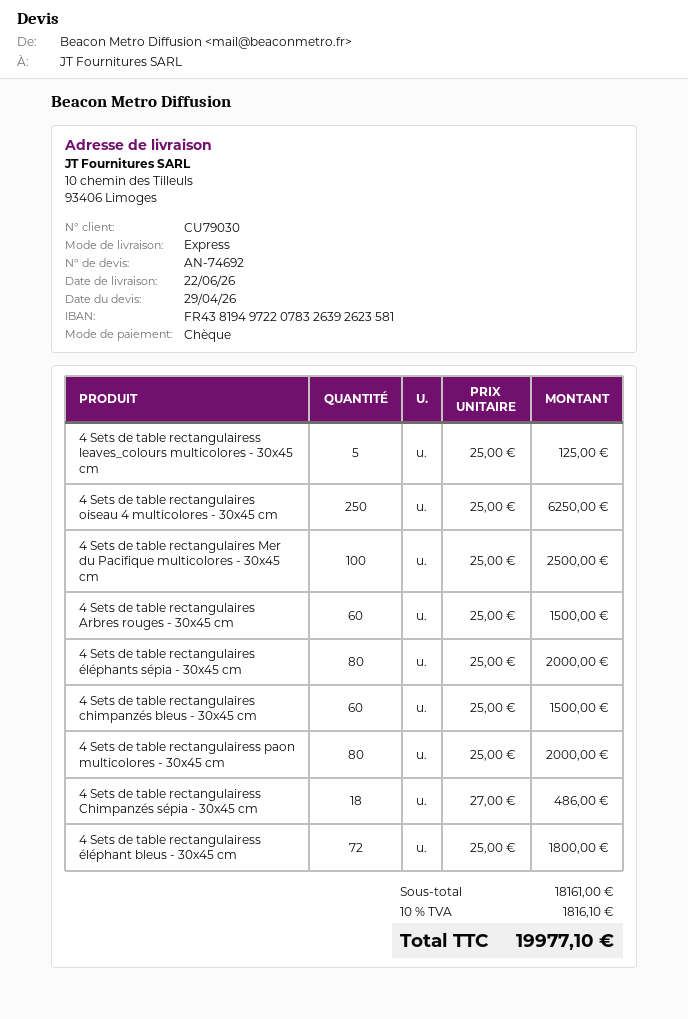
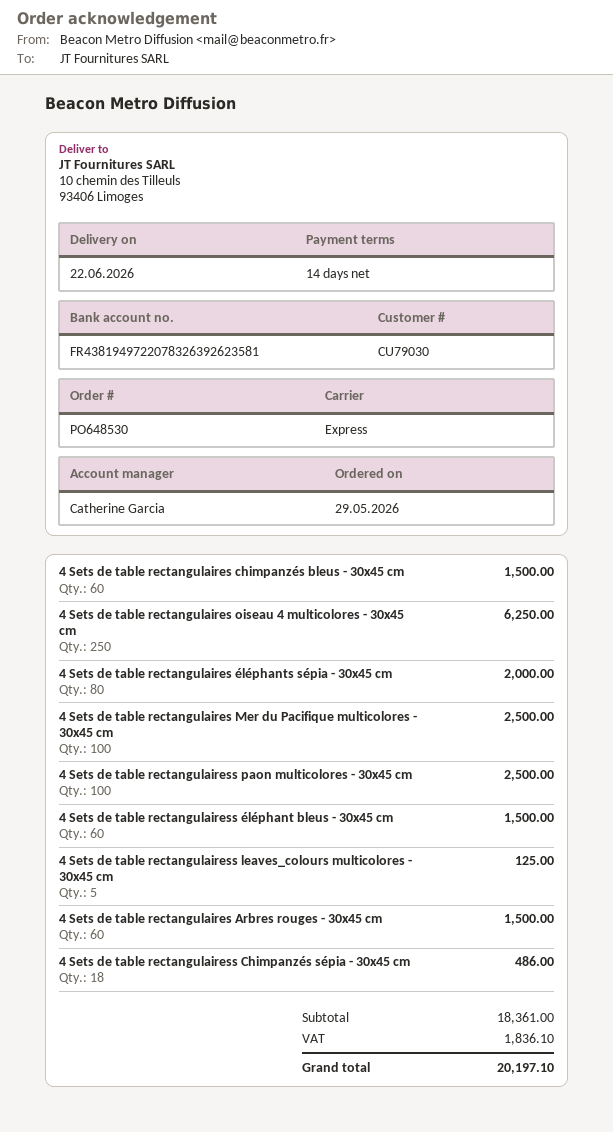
4 Sets de table rectangulairess paon multicolores - 30x45 cm: 80 for 2000.00 -> 100 for 2500.00
4 Sets de table rectangulairess éléphant bleus - 30x45 cm: 72 for 1800.00 -> 60 for 1500.00
subtotal: 18161.00 -> 18361.00
tax: 1816.10 -> 1836.10
total: 19977.10 -> 20197.10

